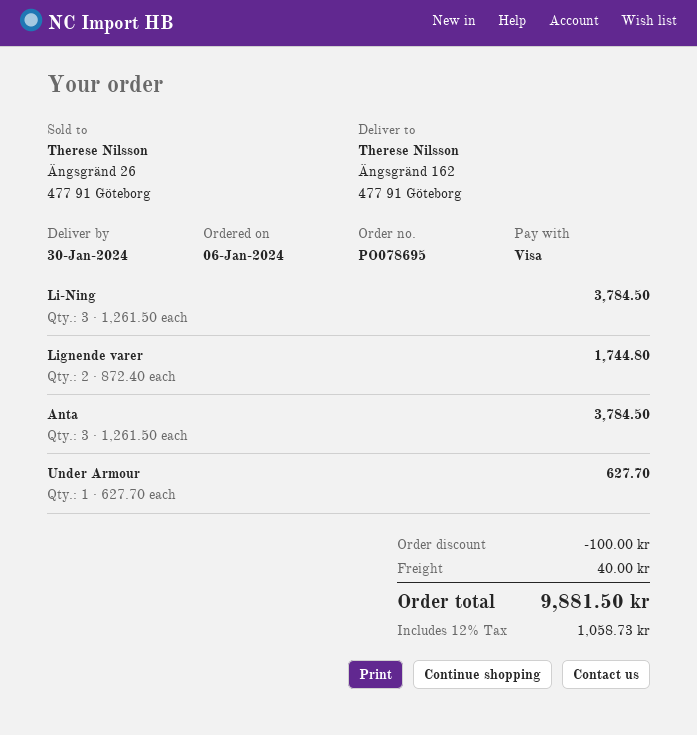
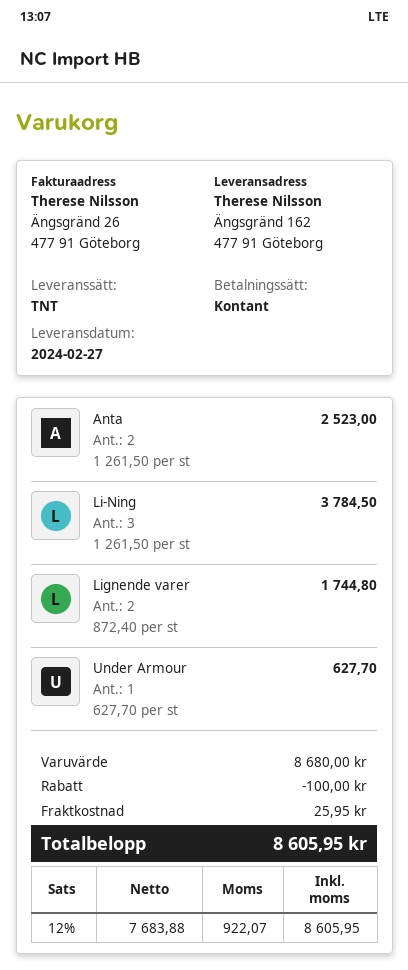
delivery date: 2024-01-30 -> 2024-02-27
payment method: Visa -> cash
Anta: 3 x 1261.50 = 3784.50 -> 2 x 1261.50 = 2523.00
shipping: 40.00 -> 25.95
tax: 12% = 1058.73 -> 12% = 922.07
total: 9881.50 -> 8605.95

